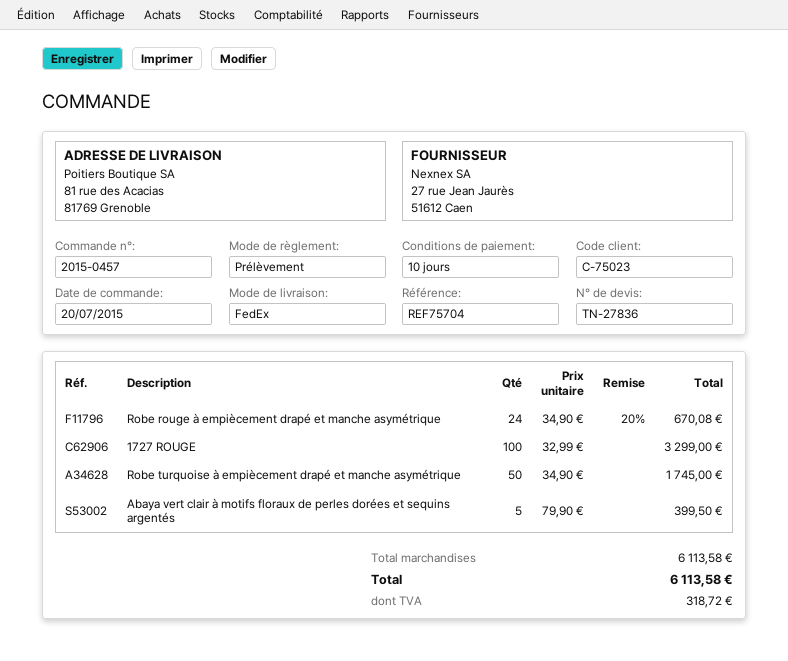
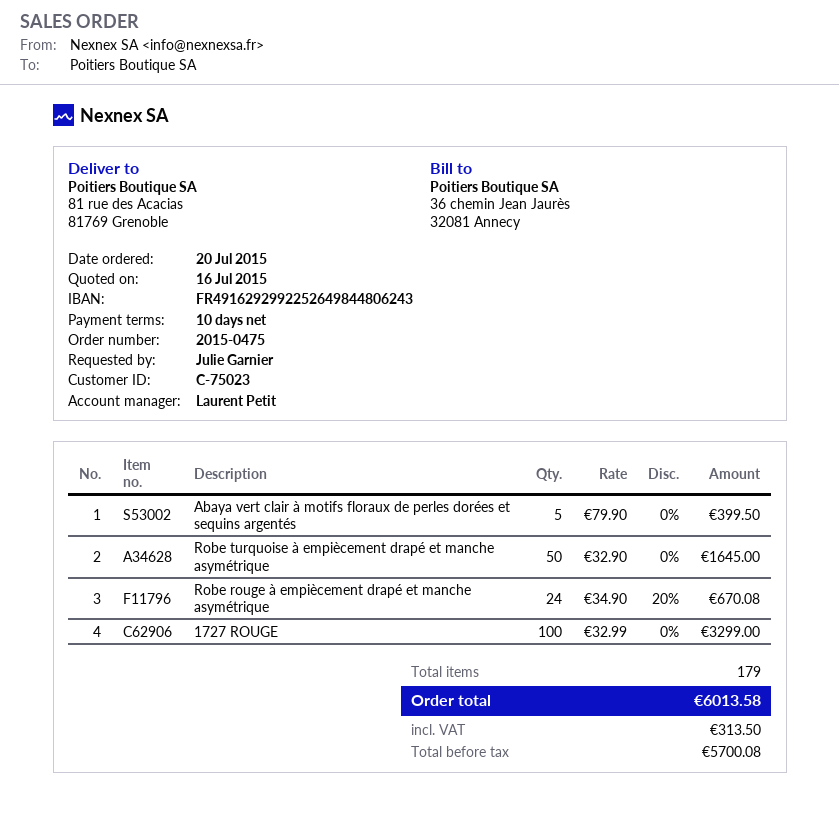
order number: 2015-0457 -> 2015-0475
Robe turquoise à empiècement drapé et manche asymétrique: 50 x 34.90 = 1745.00 -> 50 x 32.90 = 1645.00
tax: 318.72 -> 313.50
total: 6113.58 -> 6013.58

